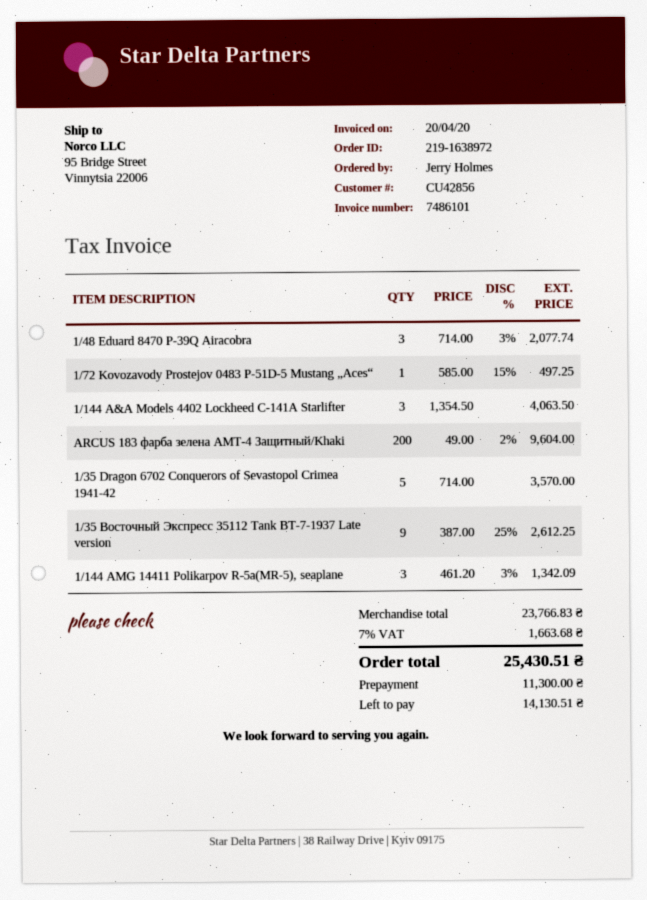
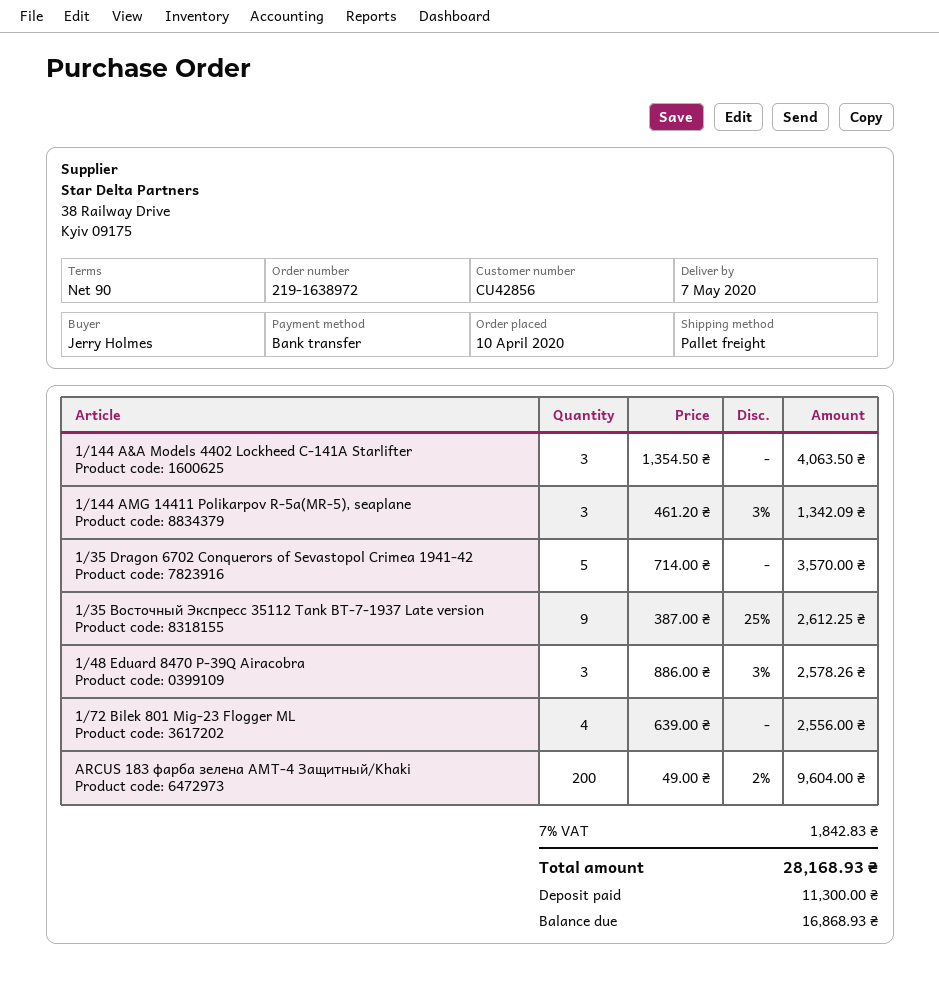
1/48 Eduard 8470 P-39Q Airacobra: 3 x 714.00 - 3% = 2077.74 -> 3 x 886.00 - 3% = 2578.26
1/72 Kovozavody Prostejov 0483 P-51D-5 Mustang „Aces“: 1 x 585.00 - 15% = 497.25 -> none
1/72 Bilek 801 Mig-23 Flogger ML: none -> 4 x 639.00 = 2556.00
tax: 7% = 1663.68 -> 7% = 1842.83
total: 25430.51 -> 28168.93
balance: 14130.51 -> 16868.93

